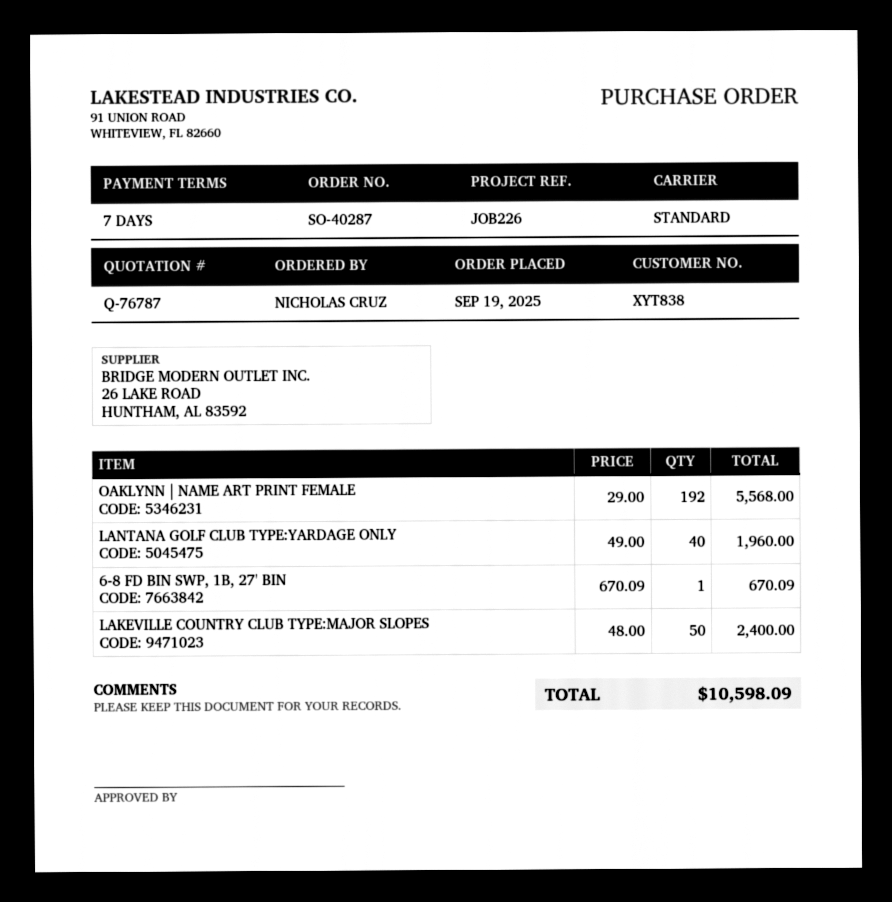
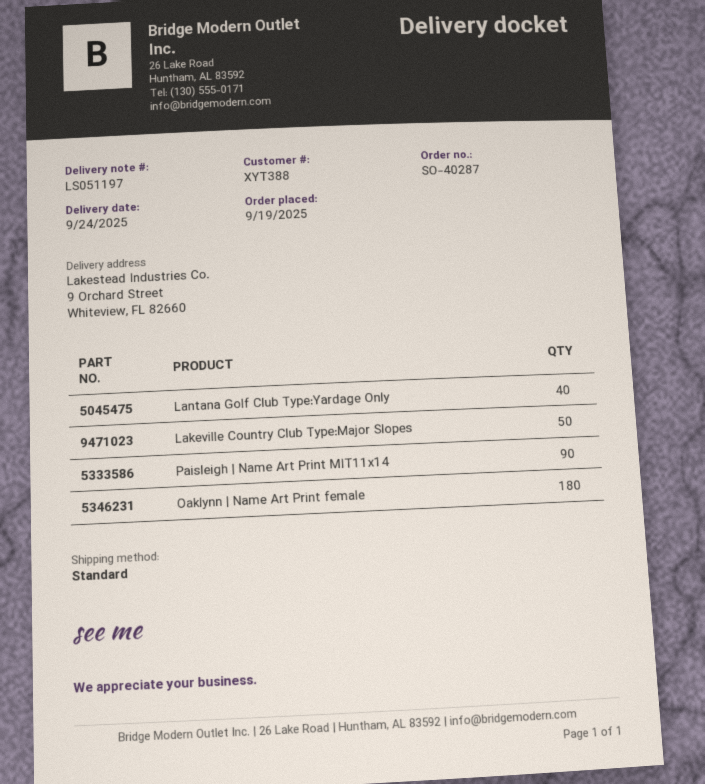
customer number: XYT838 -> XYT388
OAKLYNN | NAME ART PRINT FEMALE: 192 -> 180
6-8 FD BIN SWP, 1B, 27' BIN: 1 -> none
Paisleigh | Name Art Print MIT11x14: none -> 90

